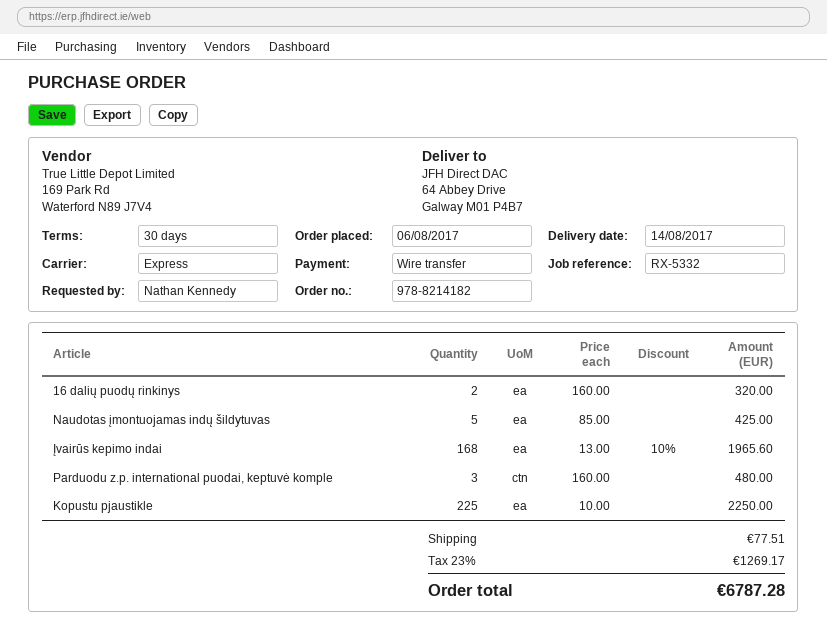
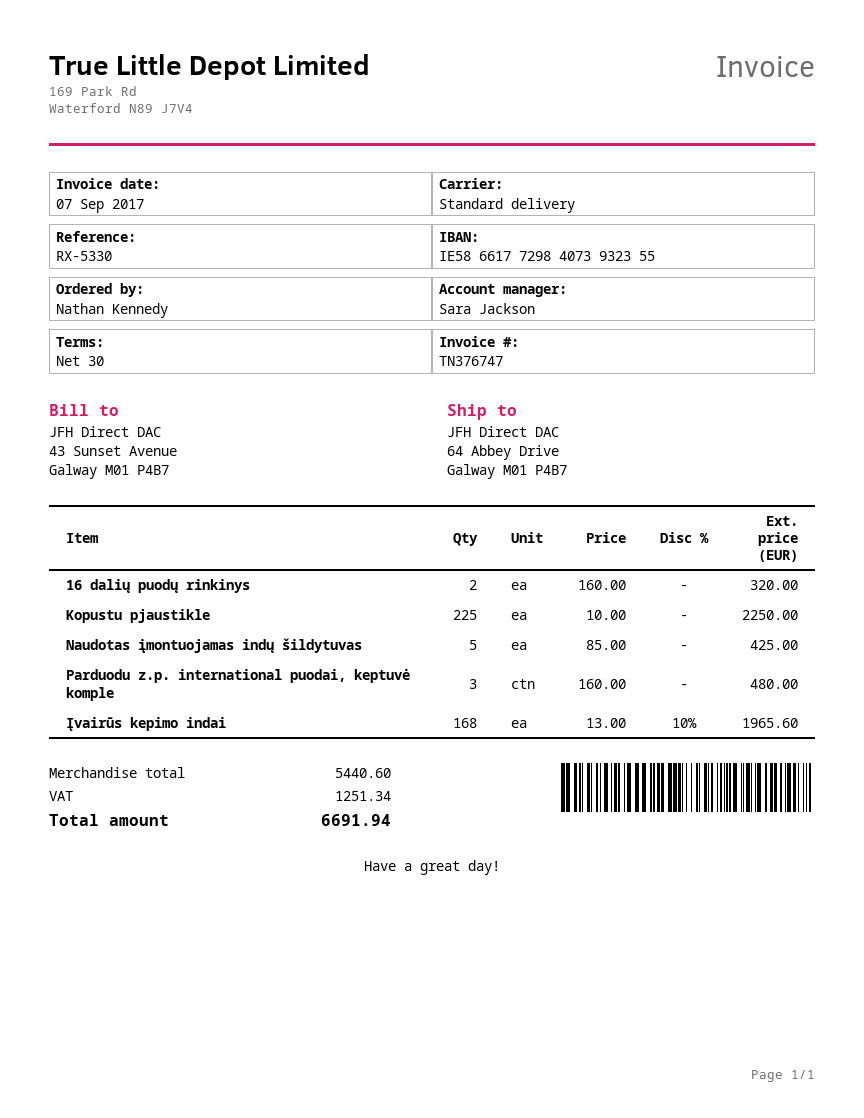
reference: RX-5332 -> RX-5330
shipping method: express -> standard
shipping: 77.51 -> none
tax: 1269.17 -> 1251.34
total: 6787.28 -> 6691.94

